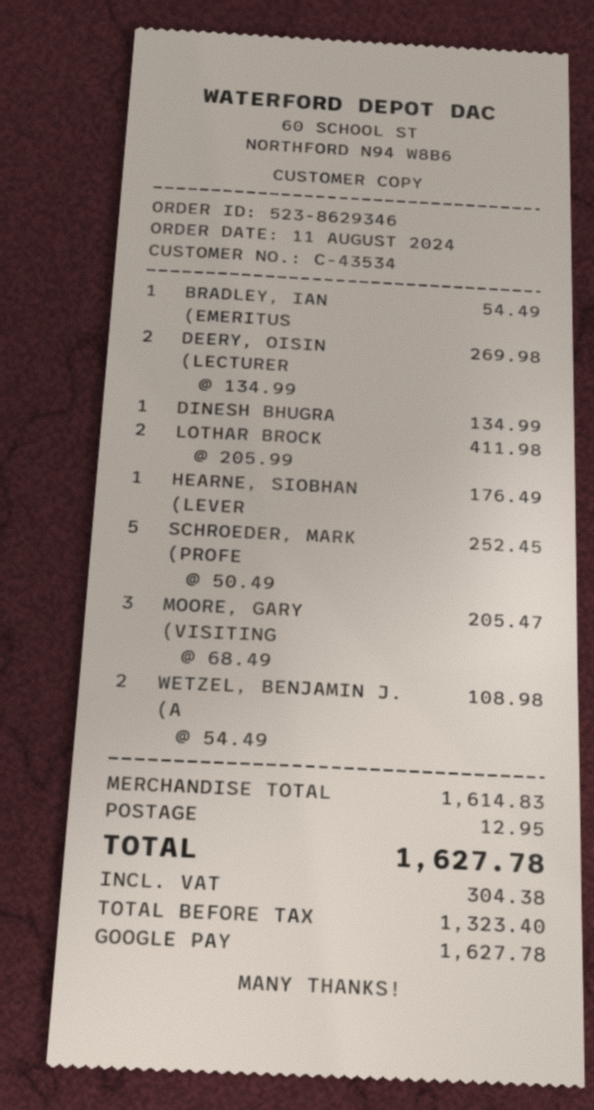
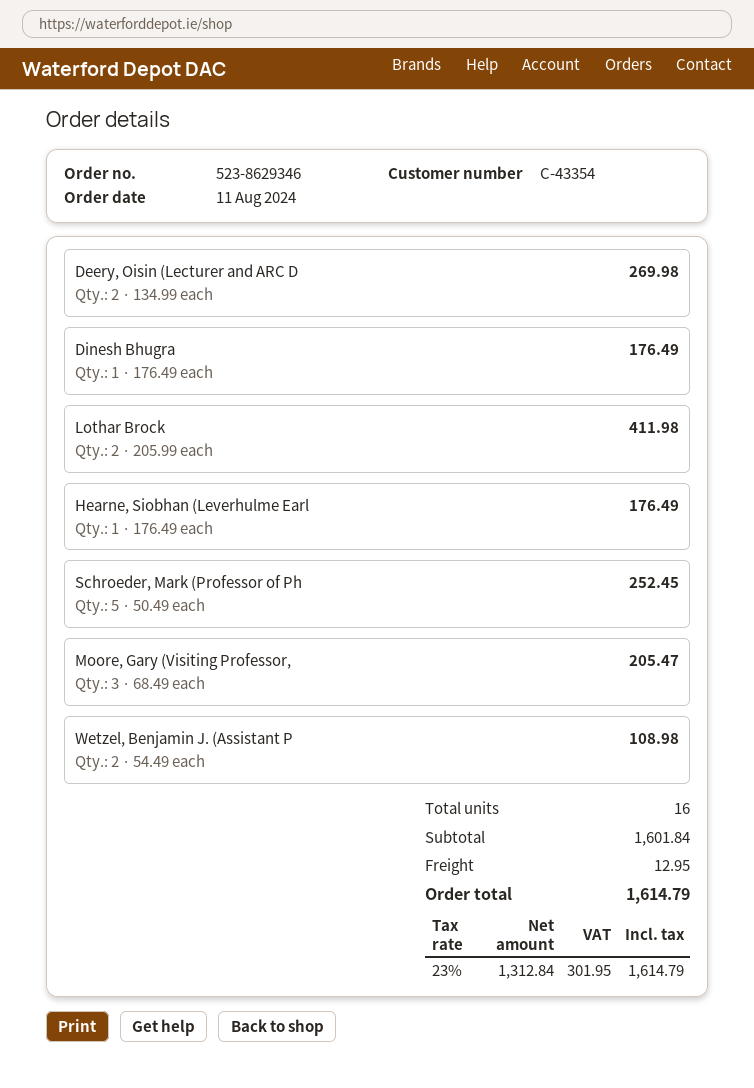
customer number: C-43534 -> C-43354
BRADLEY, IAN (EMERITUS: 1 x 54.49 = 54.49 -> none
DINESH BHUGRA: 1 x 134.99 = 134.99 -> 1 x 176.49 = 176.49
subtotal: 1614.83 -> 1601.84
net: 1323.40 -> 1312.84
tax: 304.38 -> 301.95
total: 1627.78 -> 1614.79

